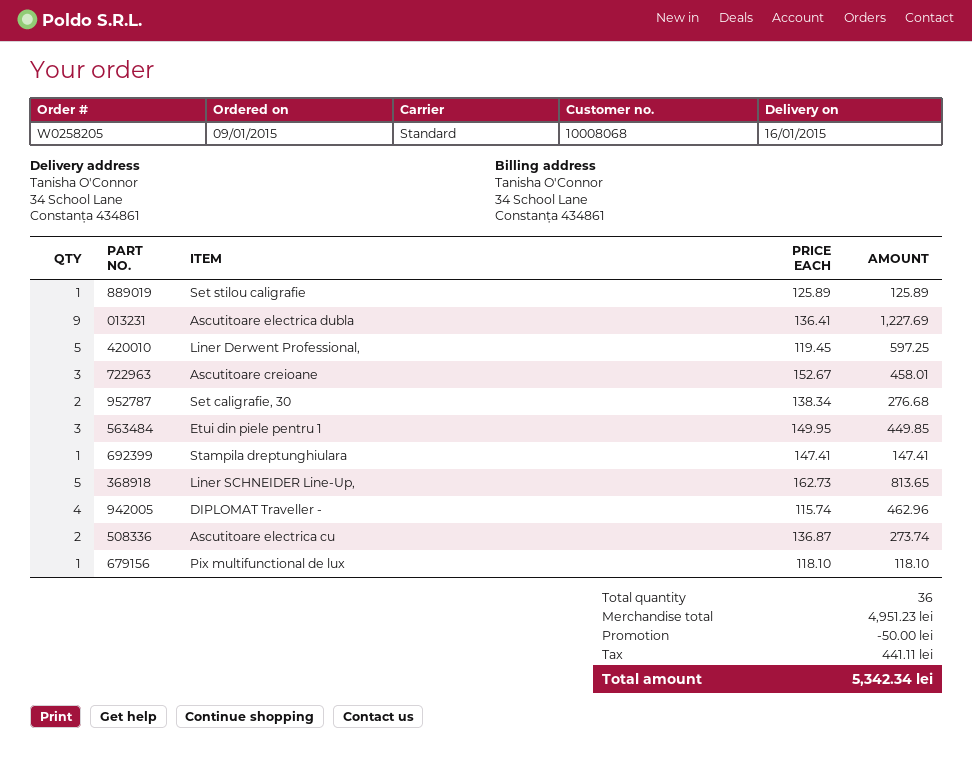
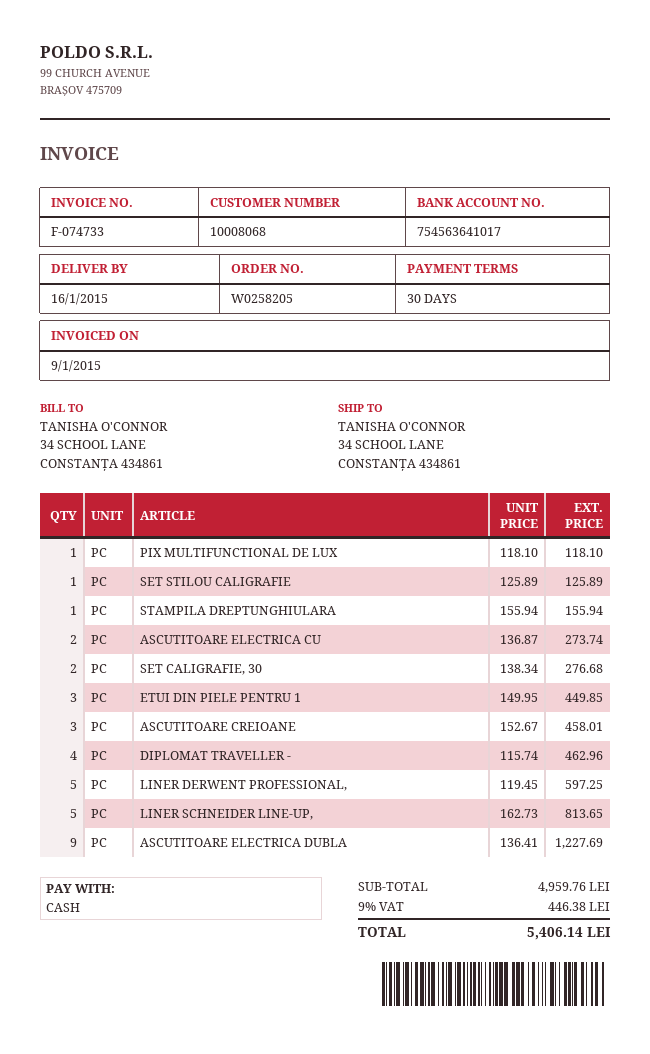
Stampila dreptunghiulara: 1 x 147.41 = 147.41 -> 1 x 155.94 = 155.94
subtotal: 4951.23 -> 4959.76
discount: 50.00 -> none
tax: 441.11 -> 446.38
total: 5342.34 -> 5406.14

